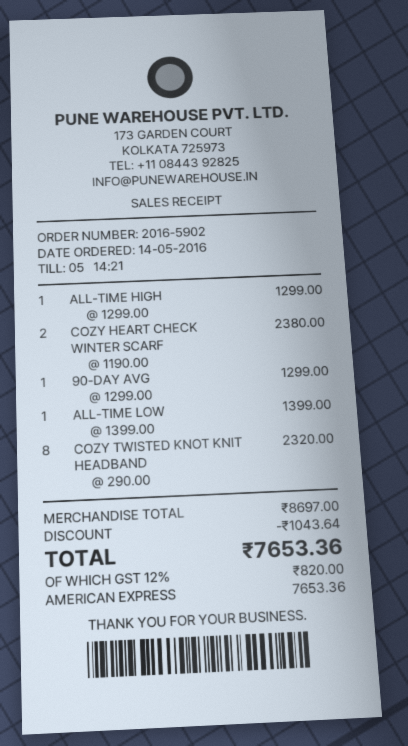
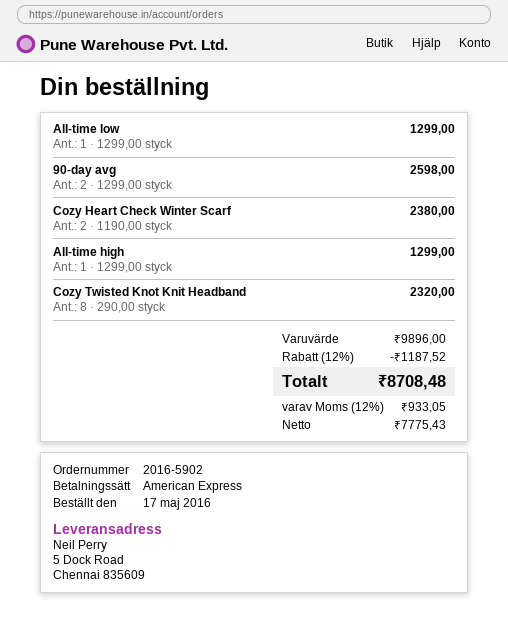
order date: 2016-05-14 -> 2016-05-17
90-DAY AVG: 1 x 1299.00 = 1299.00 -> 2 x 1299.00 = 2598.00
ALL-TIME LOW: 1 x 1399.00 = 1399.00 -> 1 x 1299.00 = 1299.00
subtotal: 8697.00 -> 9896.00
discount: 1043.64 -> 1187.52
tax: 12% = 820.00 -> 12% = 933.05
total: 7653.36 -> 8708.48

